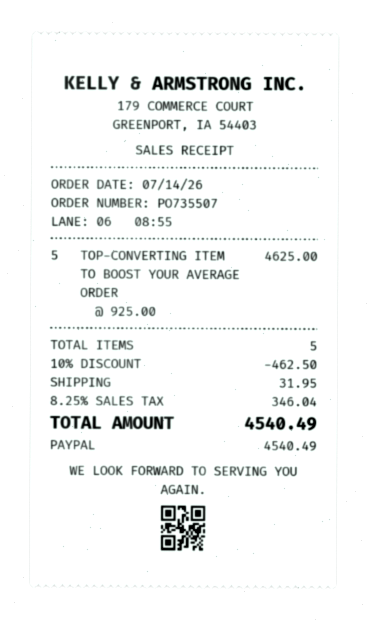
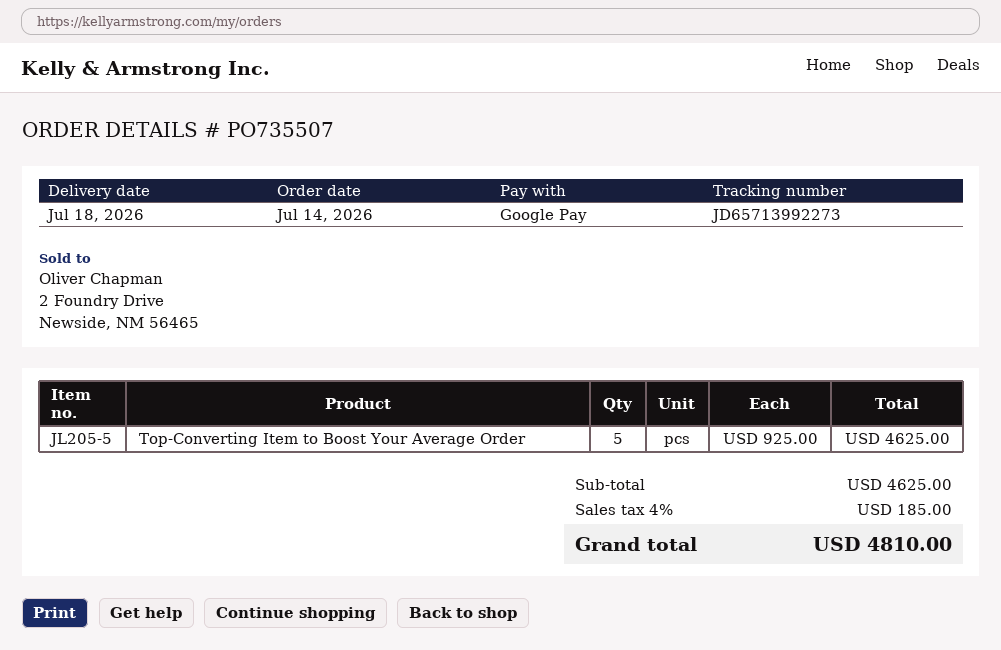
payment method: PayPal -> Google Pay
discount: 10% = 462.50 -> none
shipping: 31.95 -> none
tax: 8.25% = 346.04 -> 4% = 185.00
total: 4540.49 -> 4810.00

